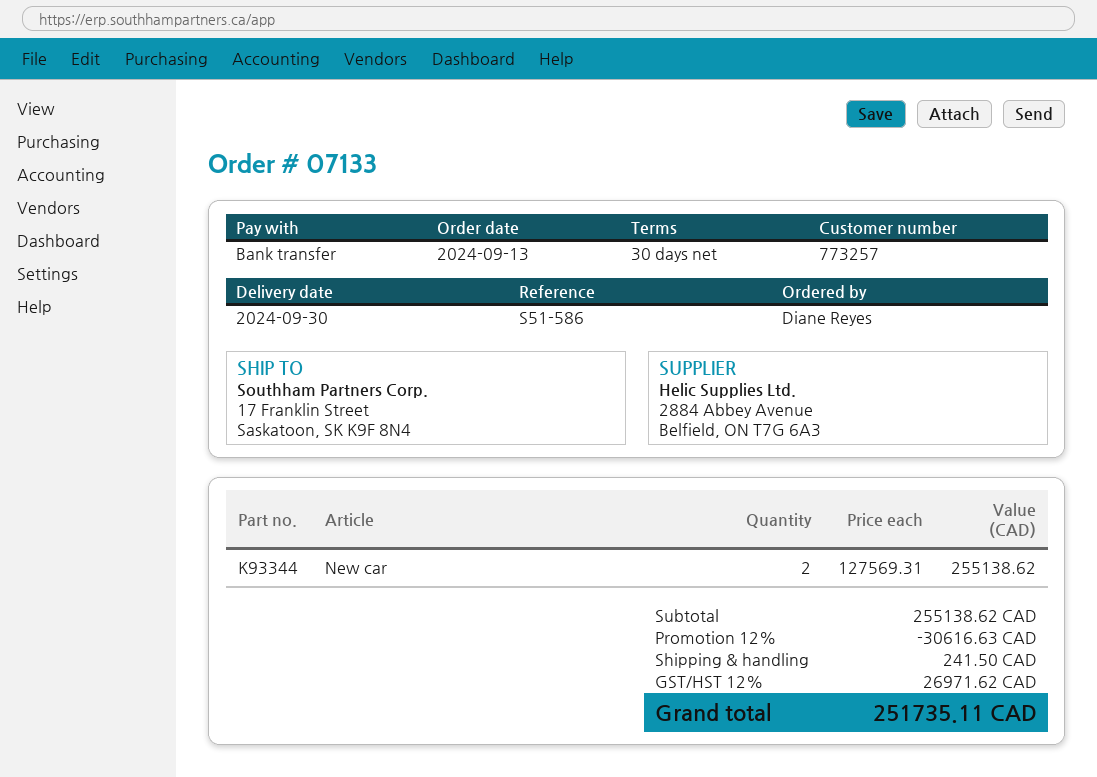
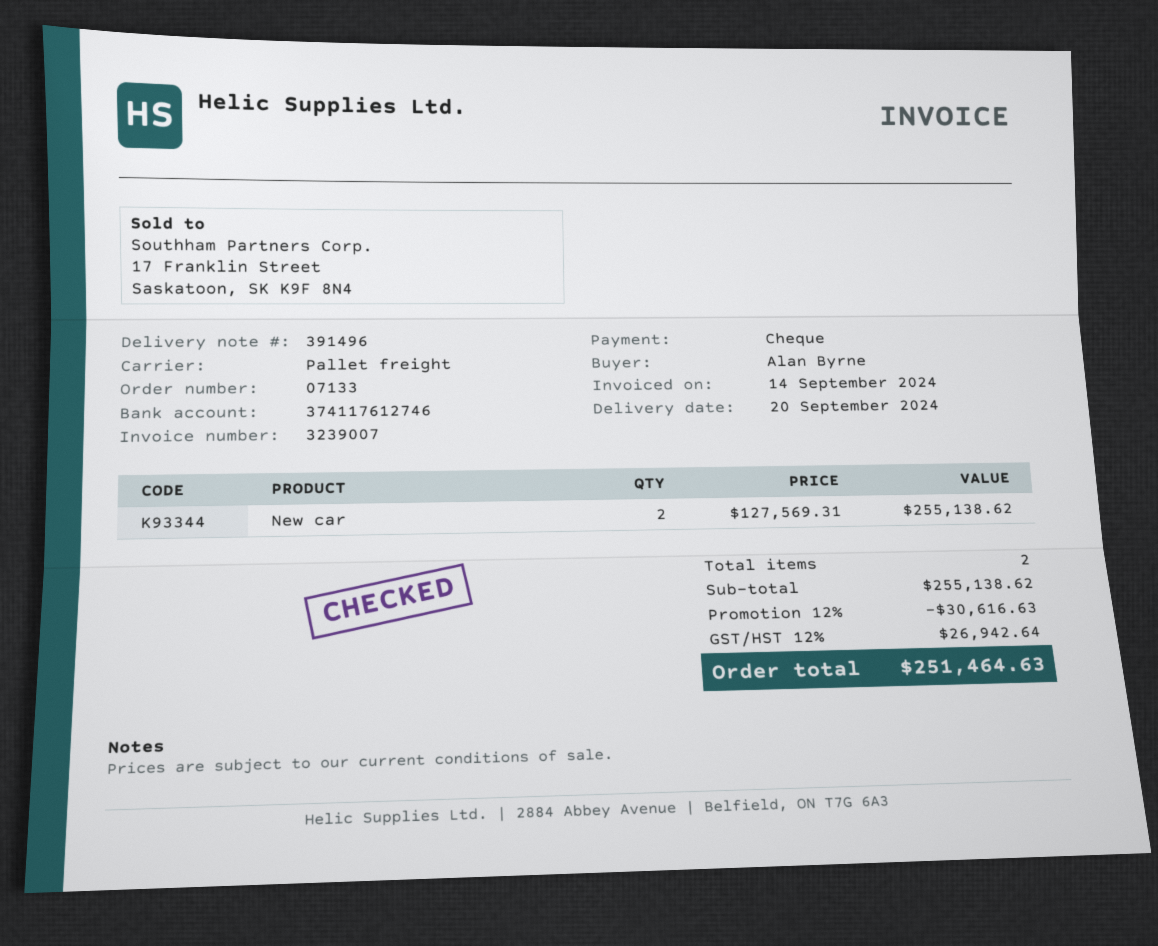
delivery date: 2024-09-30 -> 2024-09-20
ordered by: Diane Reyes -> Alan Byrne
payment method: bank transfer -> cheque
shipping: 241.50 -> none
tax: 12% = 26971.62 -> 12% = 26942.64
total: 251735.11 -> 251464.63

